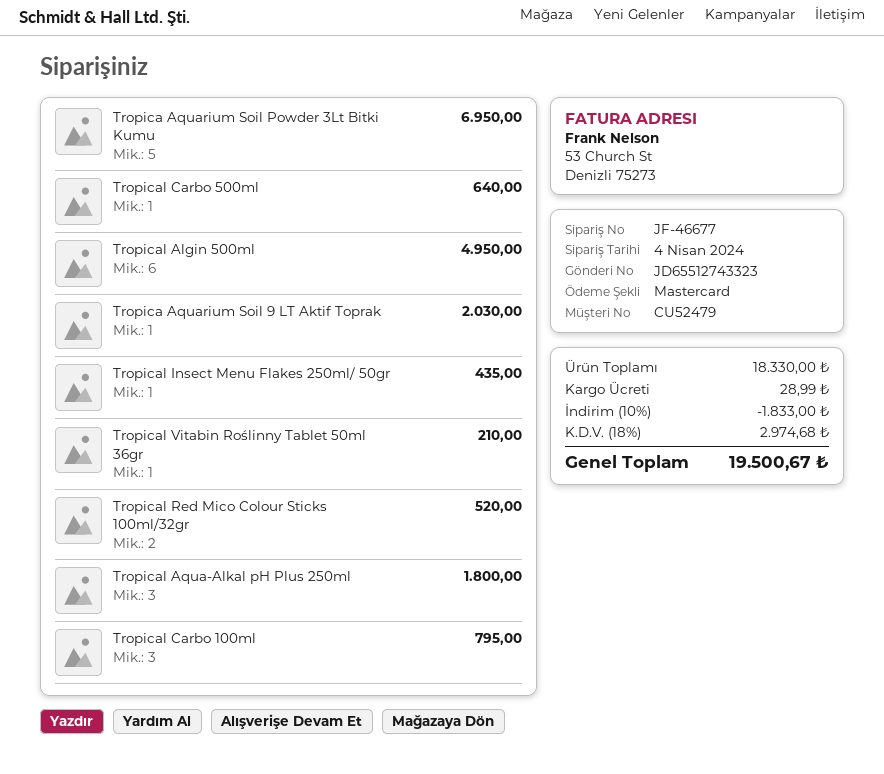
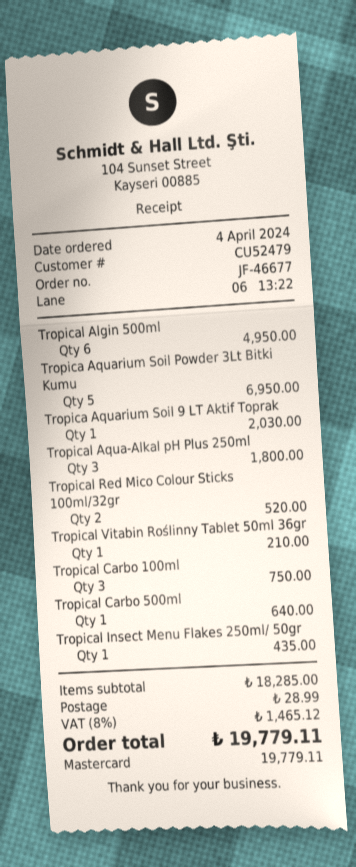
Tropical Carbo 100ml: 3 for 795.00 -> 3 for 750.00
subtotal: 18330.00 -> 18285.00
discount: 10% = 1833.00 -> none
tax: 18% = 2974.68 -> 8% = 1465.12
total: 19500.67 -> 19779.11

